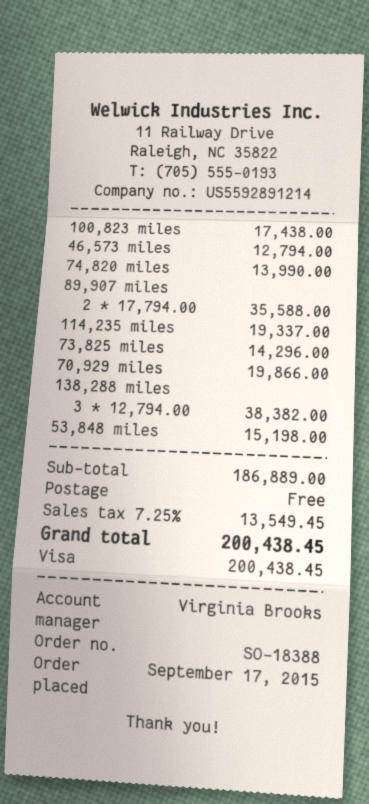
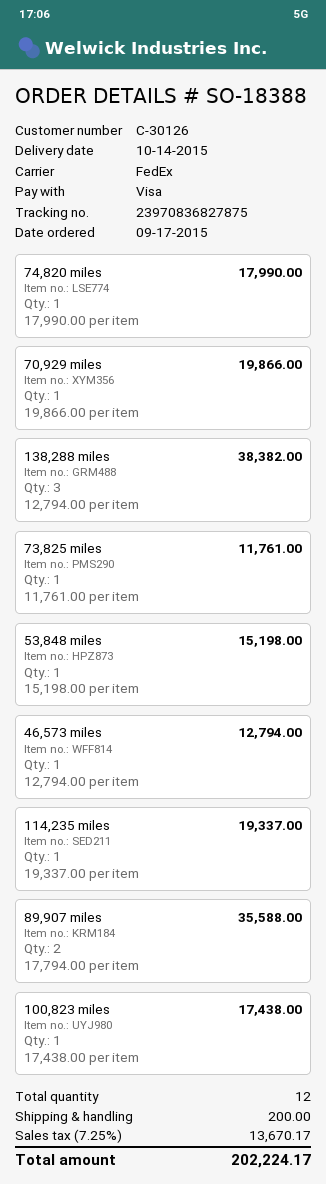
74,820 miles: 1 x 13990.00 = 13990.00 -> 1 x 17990.00 = 17990.00
73,825 miles: 1 x 14296.00 = 14296.00 -> 1 x 11761.00 = 11761.00
shipping: 0.00 -> 200.00
tax: 7.25% = 13549.45 -> 7.25% = 13670.17
total: 200438.45 -> 202224.17

